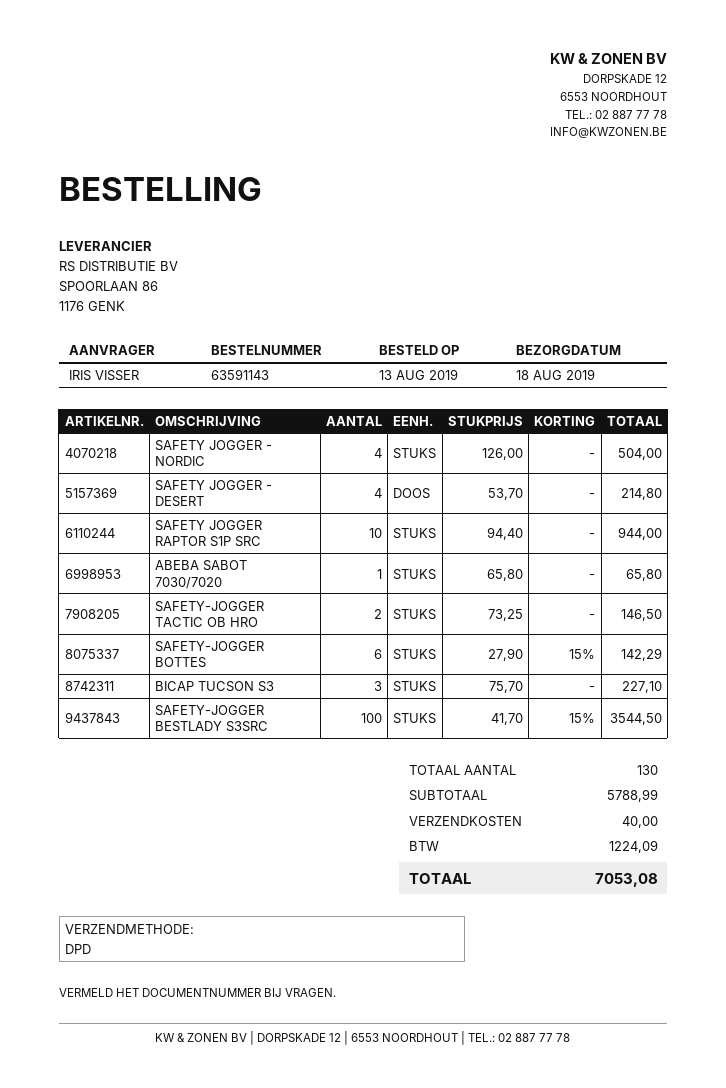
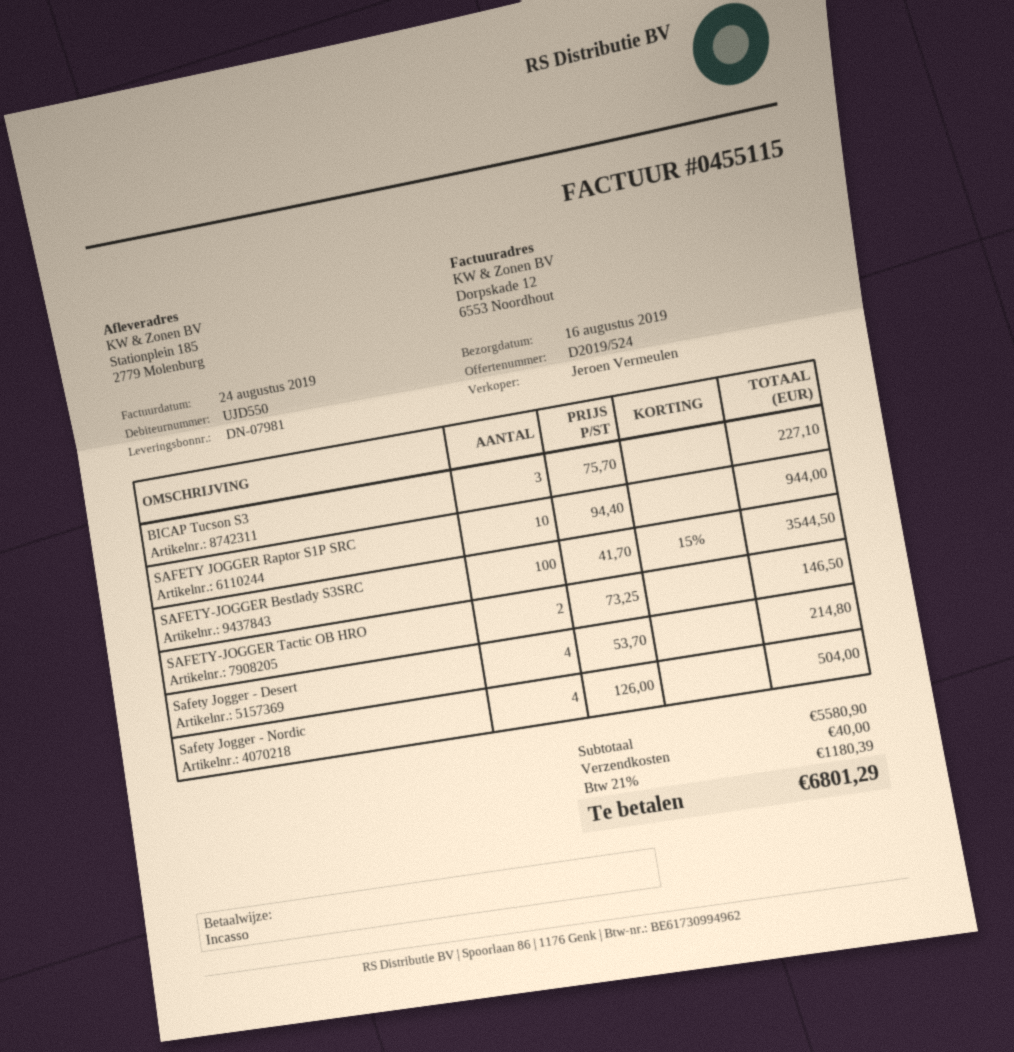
delivery date: 2019-08-18 -> 2019-08-16
ABEBA SABOT 7030/7020: 1 x 65.80 = 65.80 -> none
SAFETY-JOGGER BOTTES: 6 x 27.90 - 15% = 142.29 -> none
subtotal: 5788.99 -> 5580.90
tax: 1224.09 -> 1180.39
total: 7053.08 -> 6801.29

